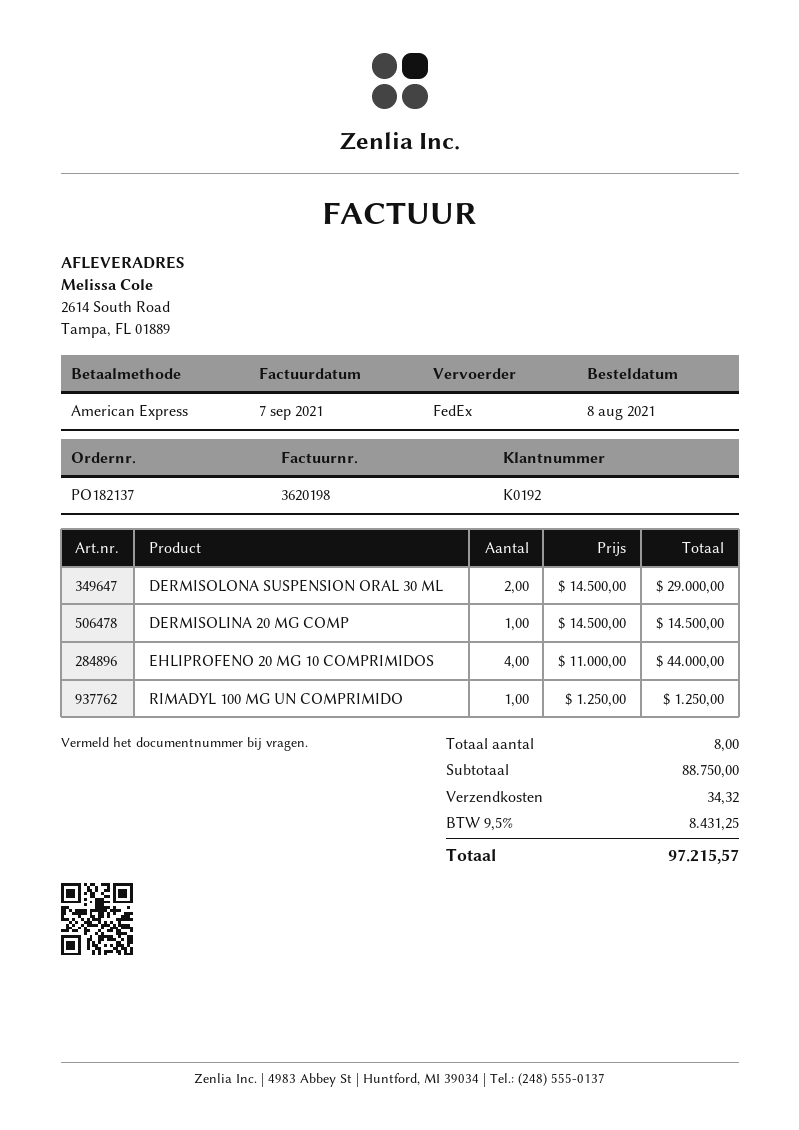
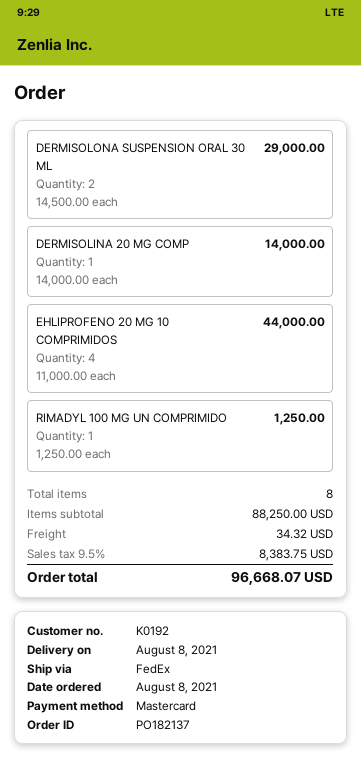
payment method: American Express -> Mastercard
DERMISOLINA 20 MG COMP: 1 x 14500.00 = 14500.00 -> 1 x 14000.00 = 14000.00
subtotal: 88750.00 -> 88250.00
tax: 9.5% = 8431.25 -> 9.5% = 8383.75
total: 97215.57 -> 96668.07

